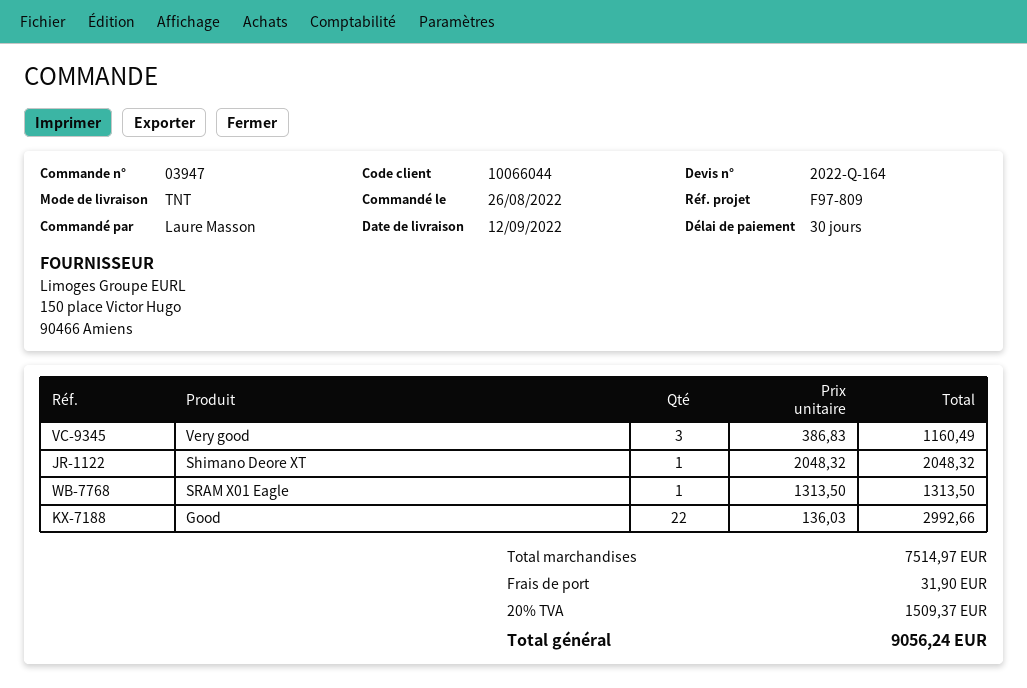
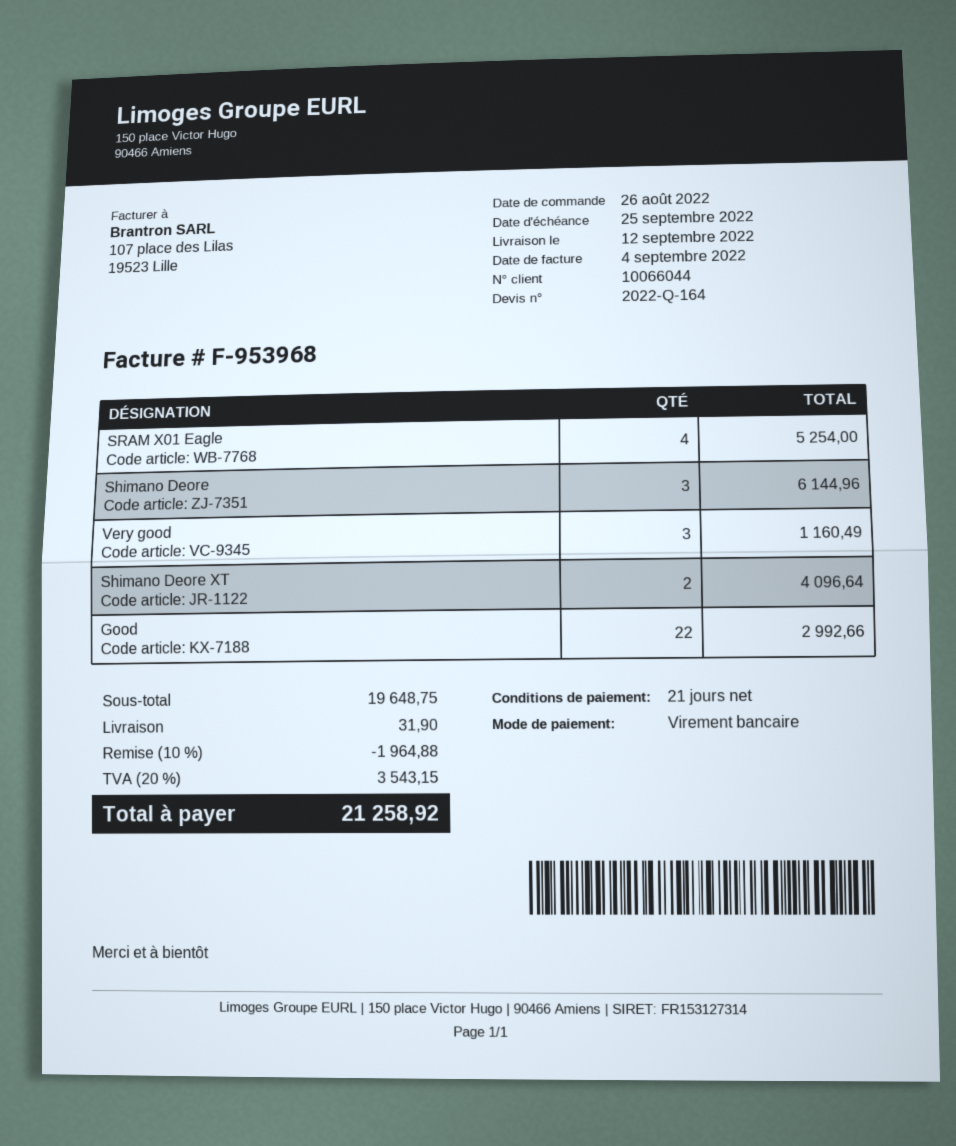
payment terms: 30 days -> 21 days
Shimano Deore XT: 1 for 2048.32 -> 2 for 4096.64
SRAM X01 Eagle: 1 for 1313.50 -> 4 for 5254.00
Shimano Deore: none -> 3 for 6144.96
subtotal: 7514.97 -> 19648.75
discount: none -> 10% = 1964.88
tax: 20% = 1509.37 -> 20% = 3543.15
total: 9056.24 -> 21258.92

